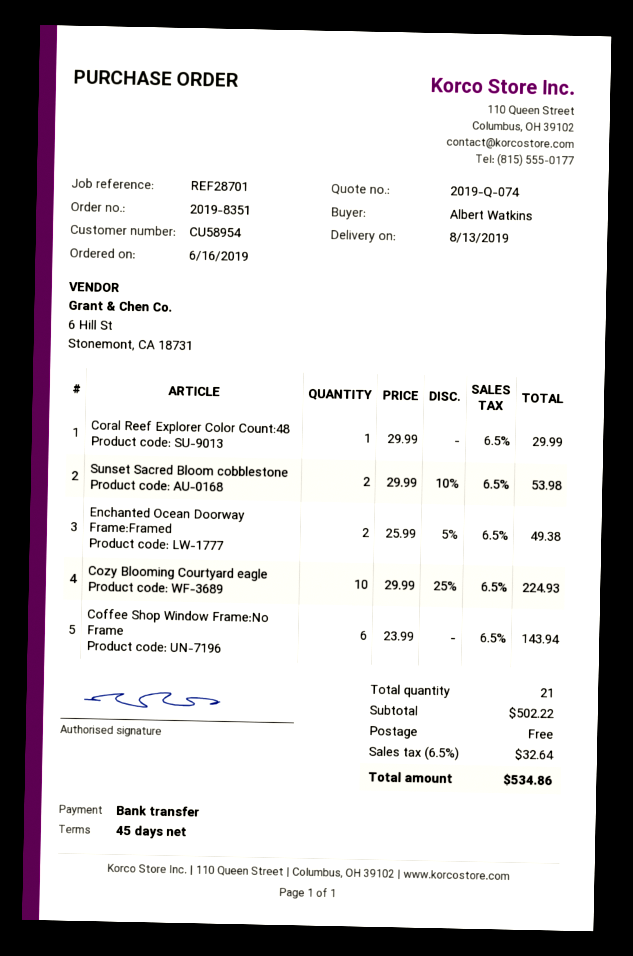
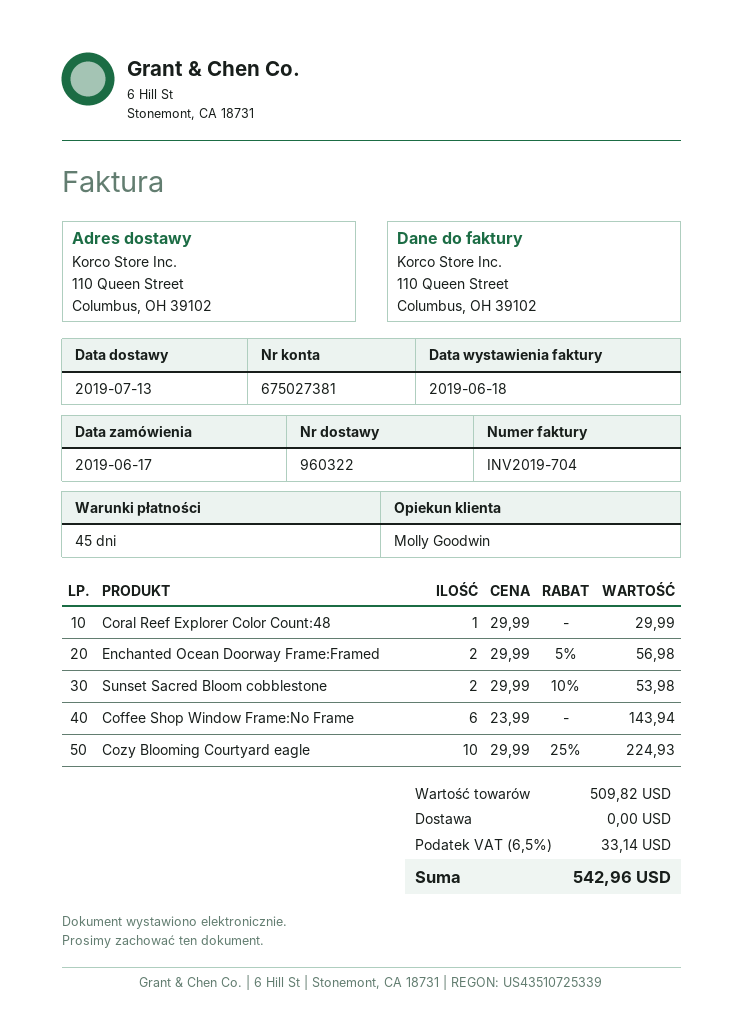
order date: 2019-06-16 -> 2019-06-17
delivery date: 2019-08-13 -> 2019-07-13
Enchanted Ocean Doorway Frame:Framed: 2 x 25.99 - 5% = 49.38 -> 2 x 29.99 - 5% = 56.98
subtotal: 502.22 -> 509.82
tax: 6.5% = 32.64 -> 6.5% = 33.14
total: 534.86 -> 542.96

